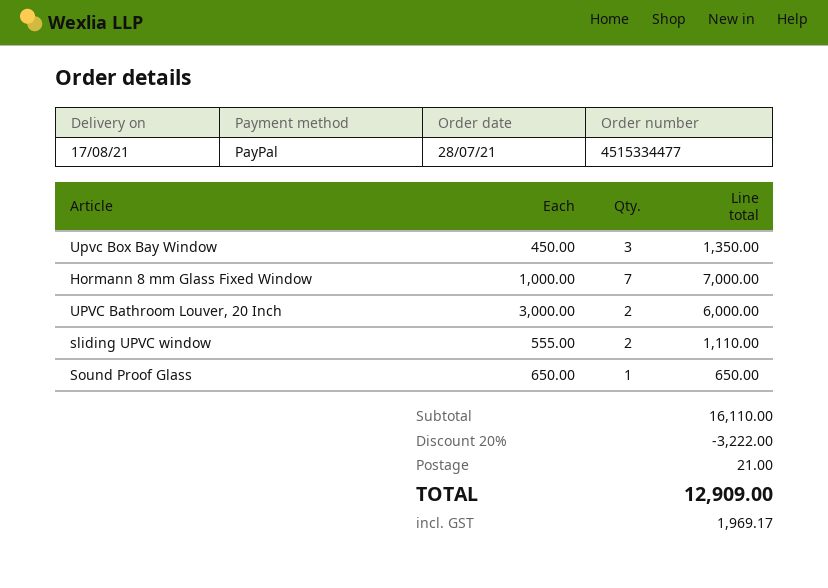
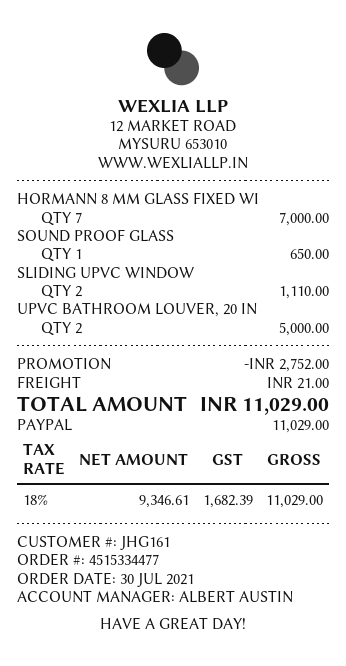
order date: 2021-07-28 -> 2021-07-30
Upvc Box Bay Window: 3 for 1350.00 -> none
UPVC Bathroom Louver, 20 Inch: 2 for 6000.00 -> 2 for 5000.00
discount: 3222.00 -> 2752.00
tax: 1969.17 -> 1682.39
total: 12909.00 -> 11029.00

